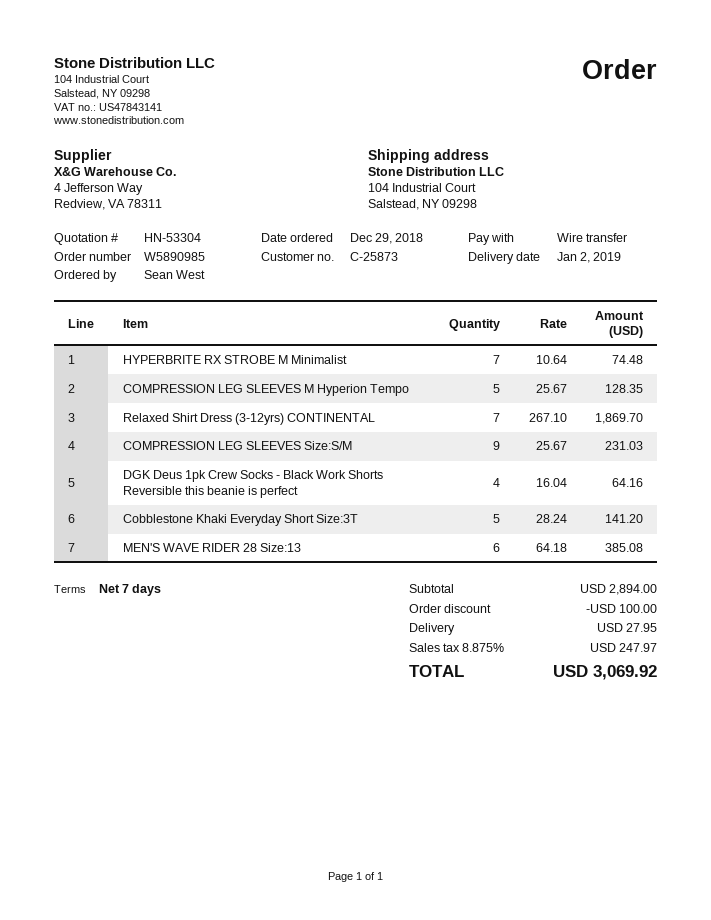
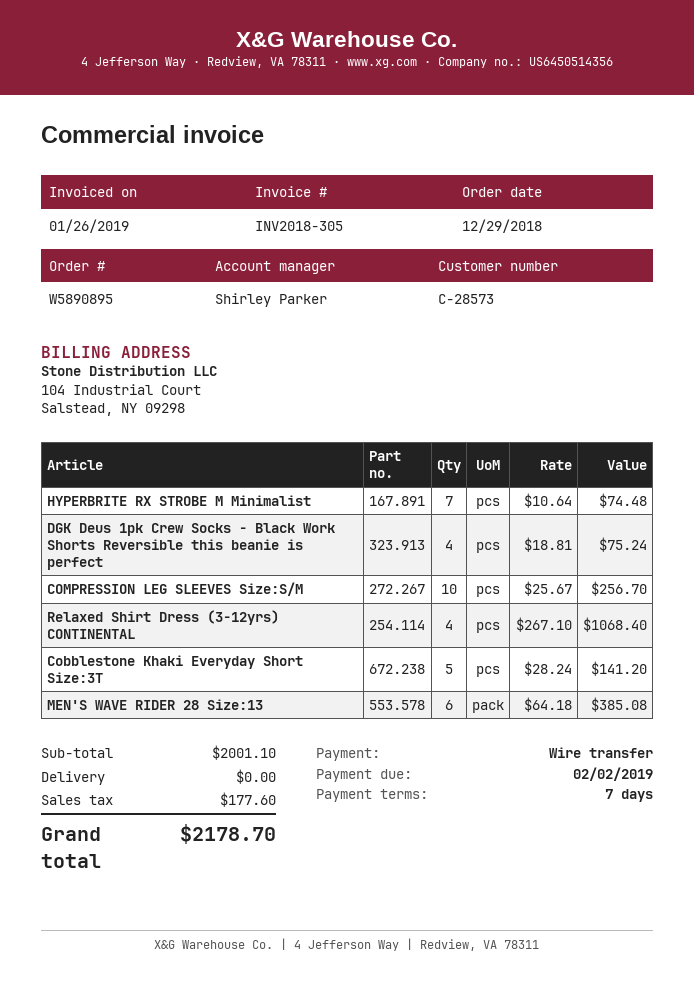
order number: W5890985 -> W5890895
customer number: C-25873 -> C-28573
COMPRESSION LEG SLEEVES M Hyperion Tempo: 5 x 25.67 = 128.35 -> none
Relaxed Shirt Dress (3-12yrs) CONTINENTAL: 7 x 267.10 = 1869.70 -> 4 x 267.10 = 1068.40
COMPRESSION LEG SLEEVES Size:S/M: 9 x 25.67 = 231.03 -> 10 x 25.67 = 256.70
DGK Deus 1pk Crew Socks - Black Work Shorts Reversible this beanie is perfect: 4 x 16.04 = 64.16 -> 4 x 18.81 = 75.24
subtotal: 2894.00 -> 2001.10
discount: 100.00 -> none
shipping: 27.95 -> 0.00
tax: 247.97 -> 177.60
total: 3069.92 -> 2178.70

